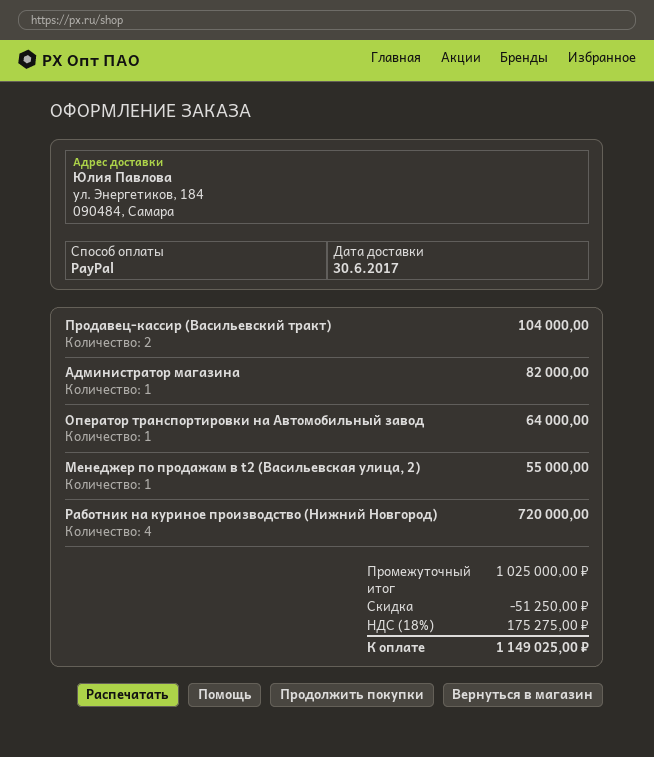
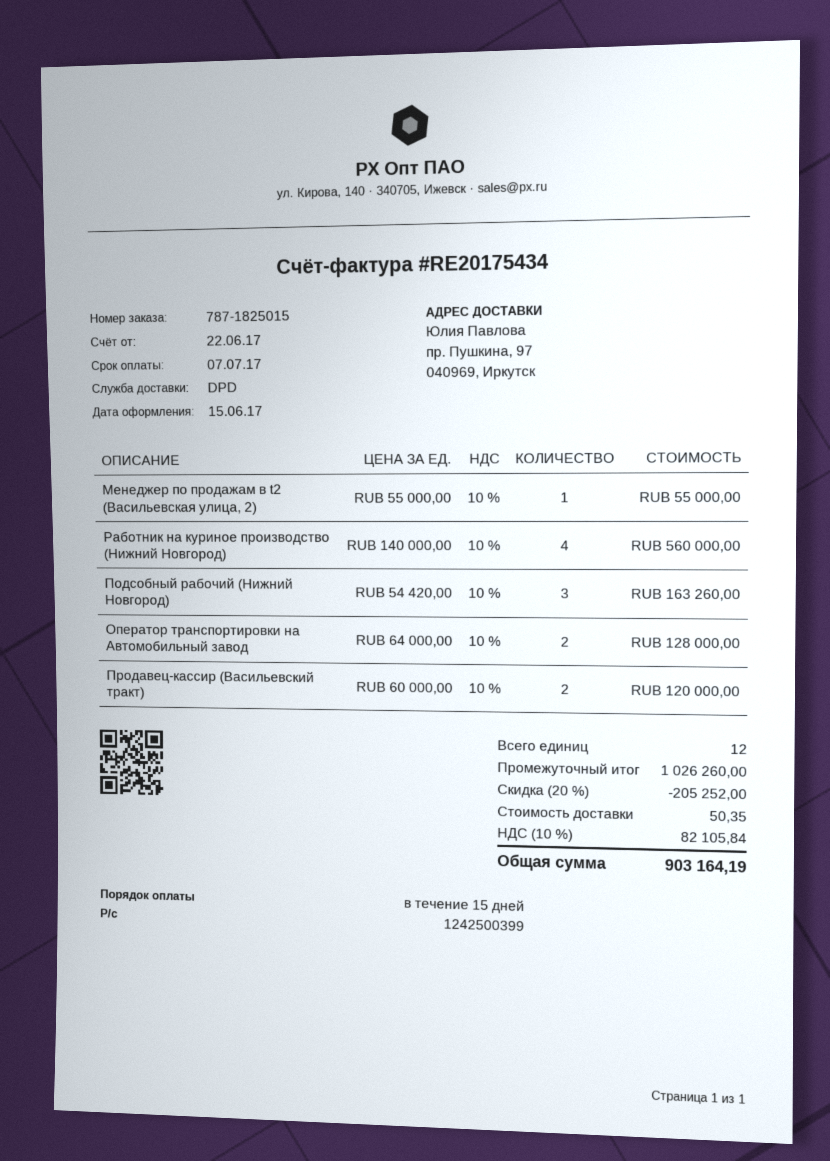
ship to: ул. Энергетиков, 184, 090484, Самара -> пр. Пушкина, 97, 040969, Иркутск
Продавец-кассир (Васильевский тракт): 2 for 104000.00 -> 2 for 120000.00
Администратор магазина: 1 for 82000.00 -> none
Оператор транспортировки на Автомобильный завод: 1 for 64000.00 -> 2 for 128000.00
Работник на куриное производство (Нижний Новгород): 4 for 720000.00 -> 4 for 560000.00
Подсобный рабочий (Нижний Новгород): none -> 3 for 163260.00
subtotal: 1025000.00 -> 1026260.00
discount: 51250.00 -> 205252.00
shipping: none -> 50.35
tax: 18% = 175275.00 -> 10% = 82105.84
total: 1149025.00 -> 903164.19

